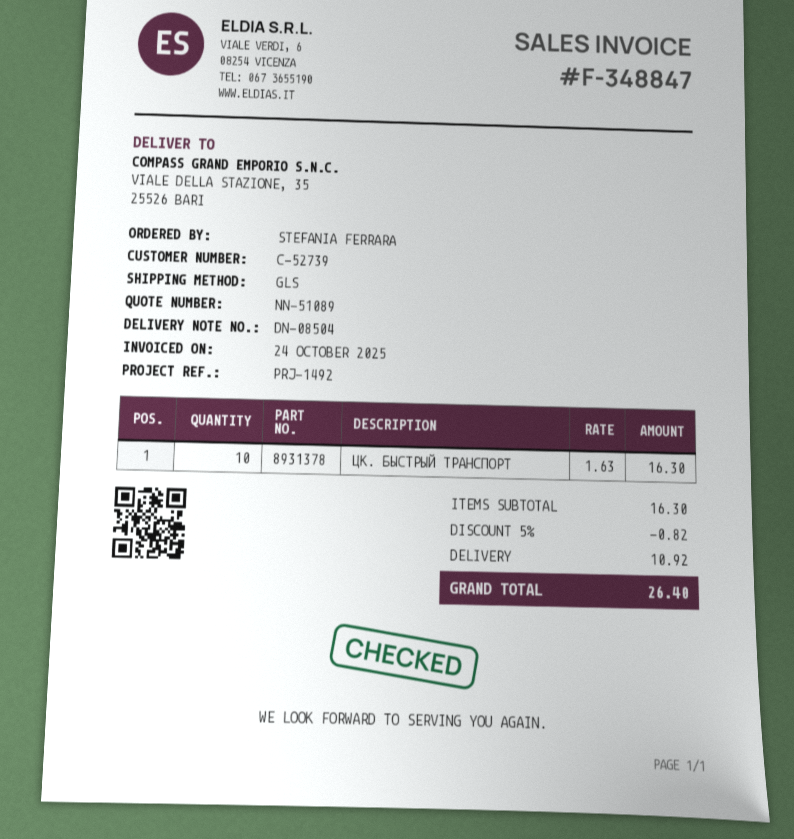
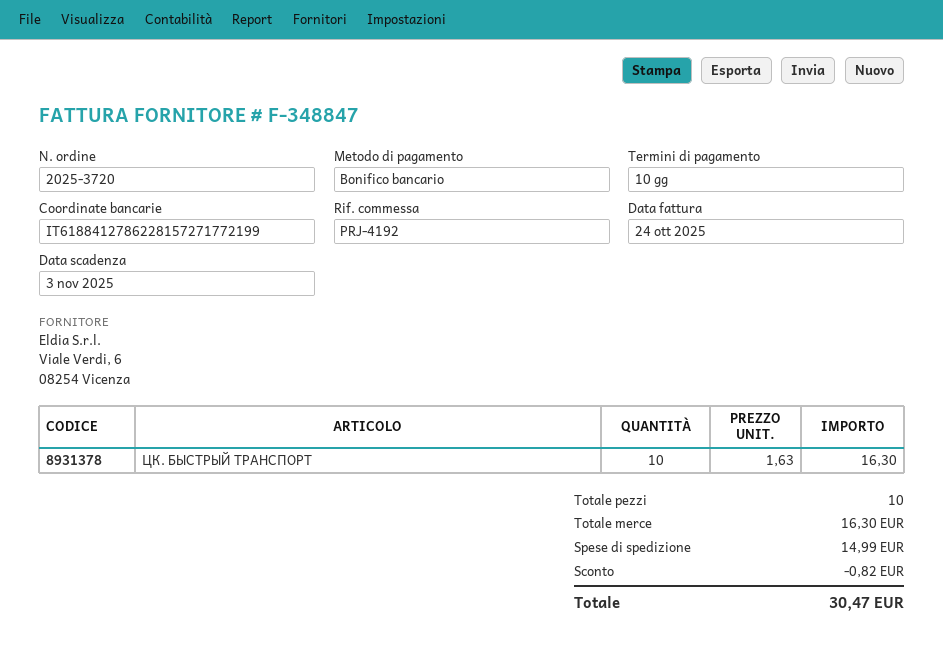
reference: PRJ-1492 -> PRJ-4192
shipping: 10.92 -> 14.99
total: 26.40 -> 30.47

